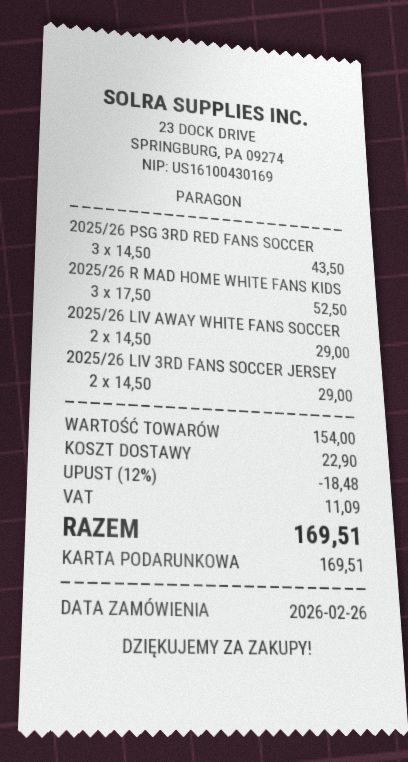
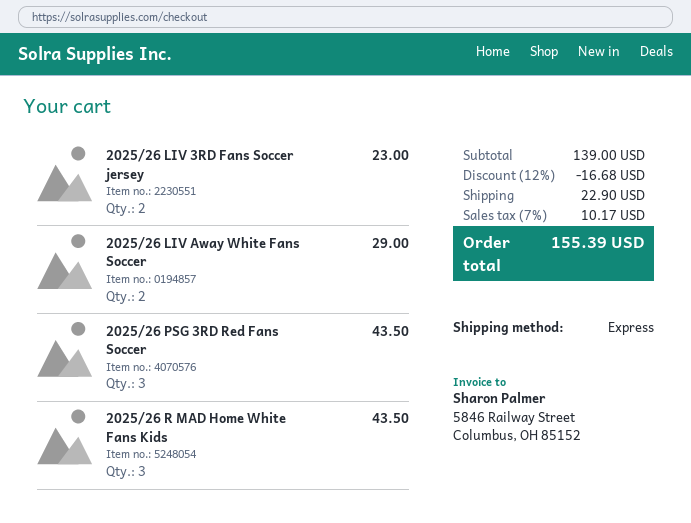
2025/26 R MAD HOME WHITE FANS KIDS: 3 for 52.50 -> 3 for 43.50
2025/26 LIV 3RD FANS SOCCER JERSEY: 2 for 29.00 -> 2 for 23.00
subtotal: 154.00 -> 139.00
discount: 12% = 18.48 -> 12% = 16.68
tax: 11.09 -> 10.17
total: 169.51 -> 155.39

